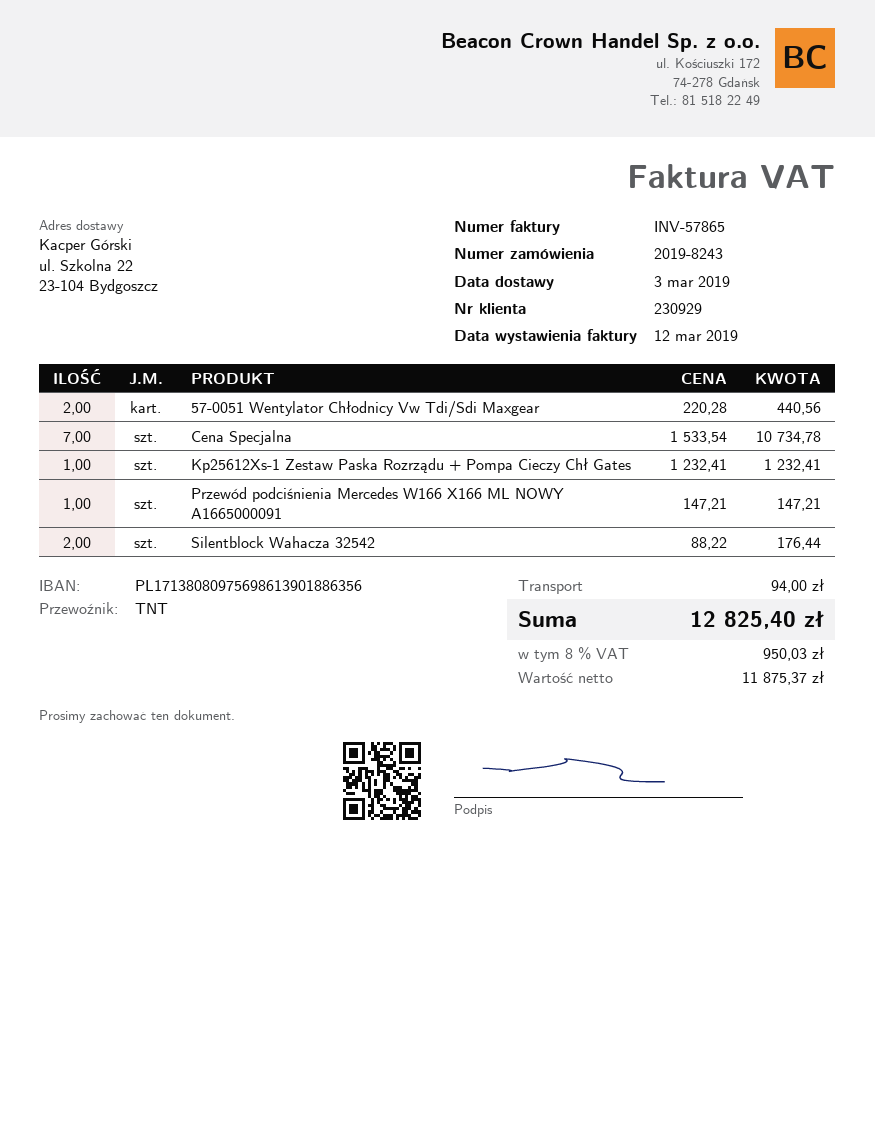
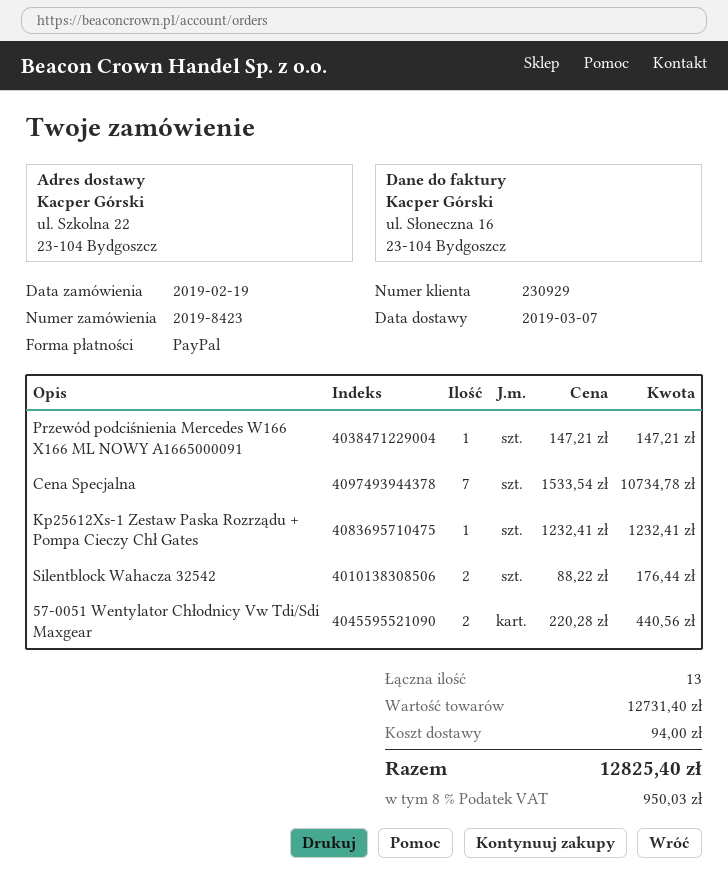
order number: 2019-8243 -> 2019-8423
delivery date: 2019-03-03 -> 2019-03-07

